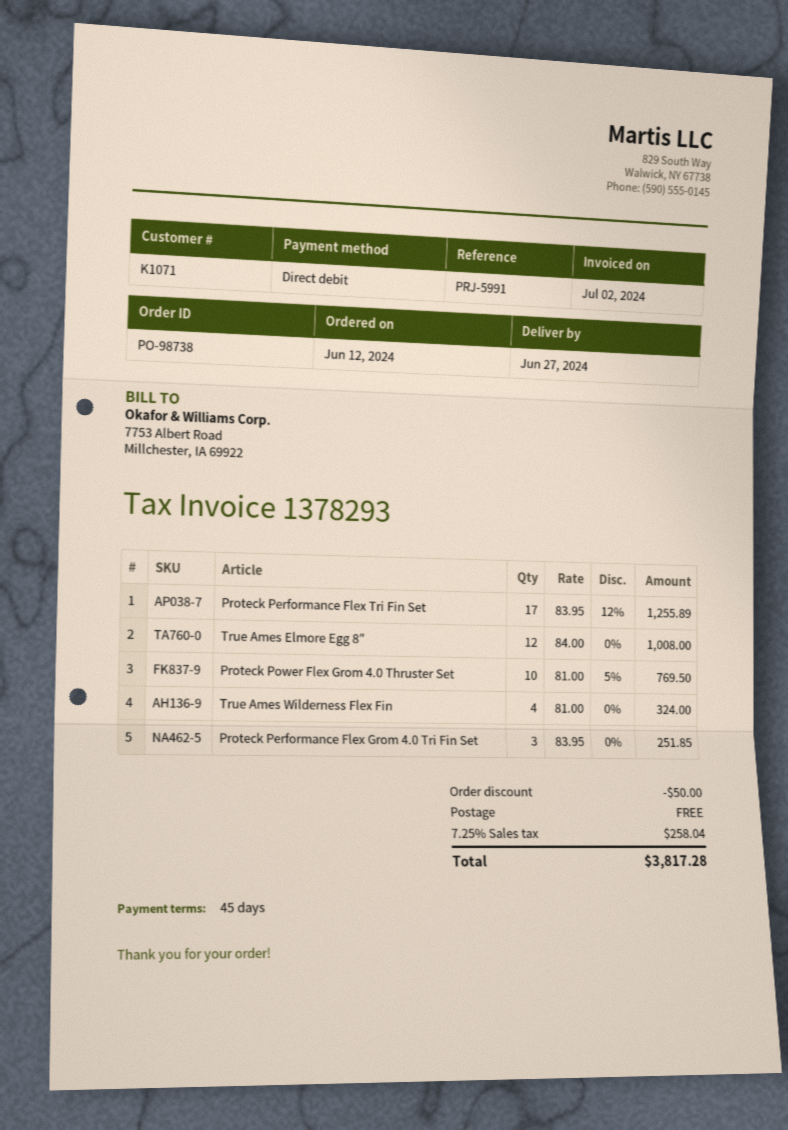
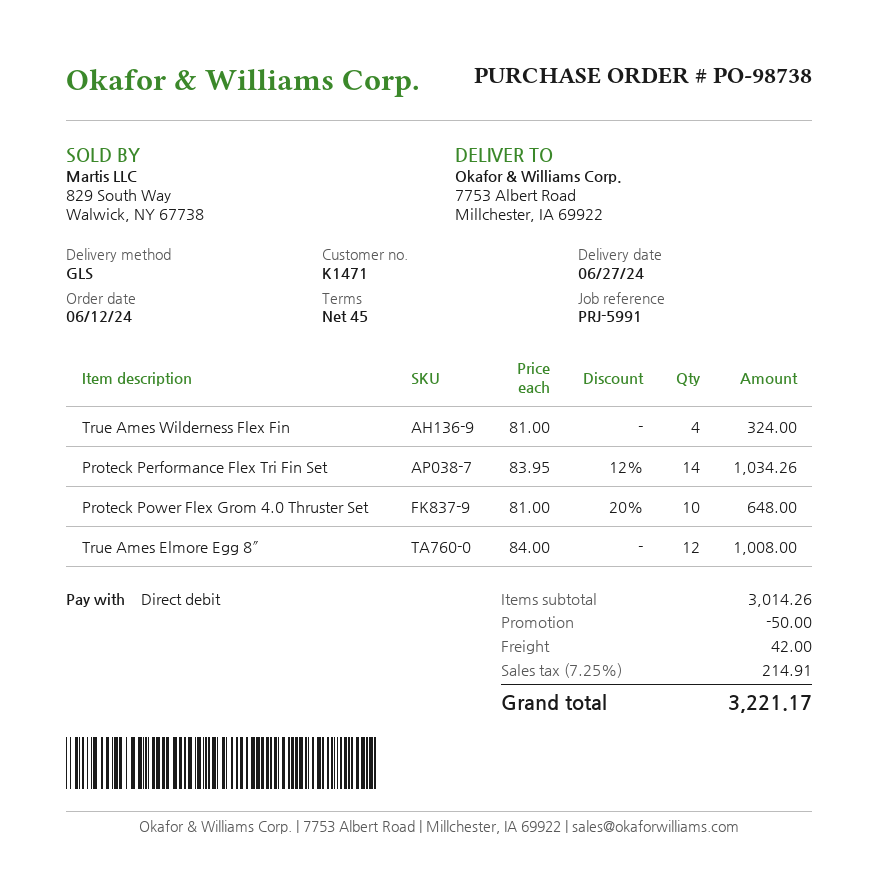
customer number: K1071 -> K1471
Proteck Performance Flex Tri Fin Set: 17 x 83.95 - 12% = 1255.89 -> 14 x 83.95 - 12% = 1034.26
Proteck Power Flex Grom 4.0 Thruster Set: 10 x 81.00 - 5% = 769.50 -> 10 x 81.00 - 20% = 648.00
Proteck Performance Flex Grom 4.0 Tri Fin Set: 3 x 83.95 = 251.85 -> none
shipping: 0.00 -> 42.00
tax: 7.25% = 258.04 -> 7.25% = 214.91
total: 3817.28 -> 3221.17

